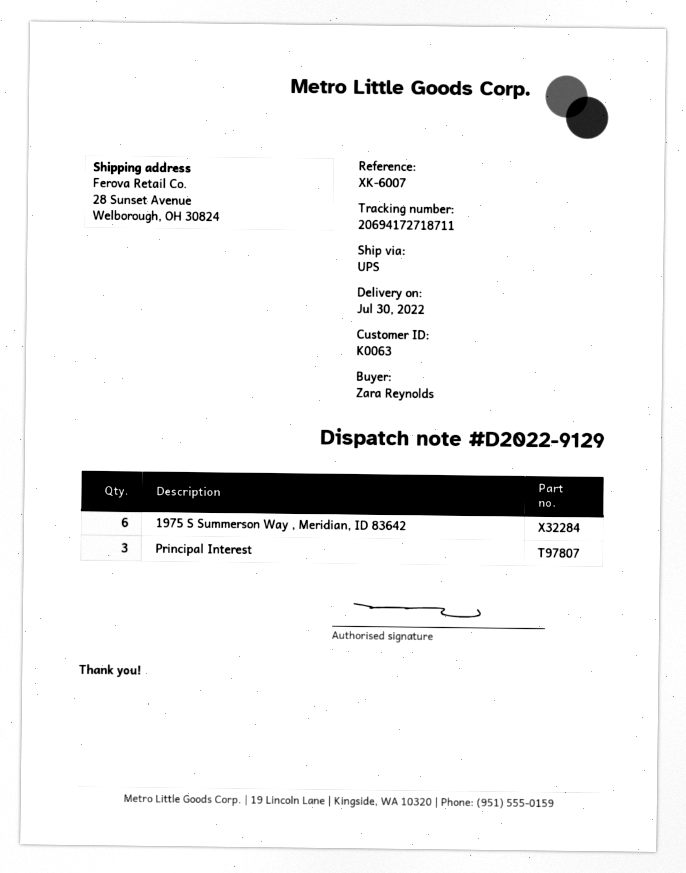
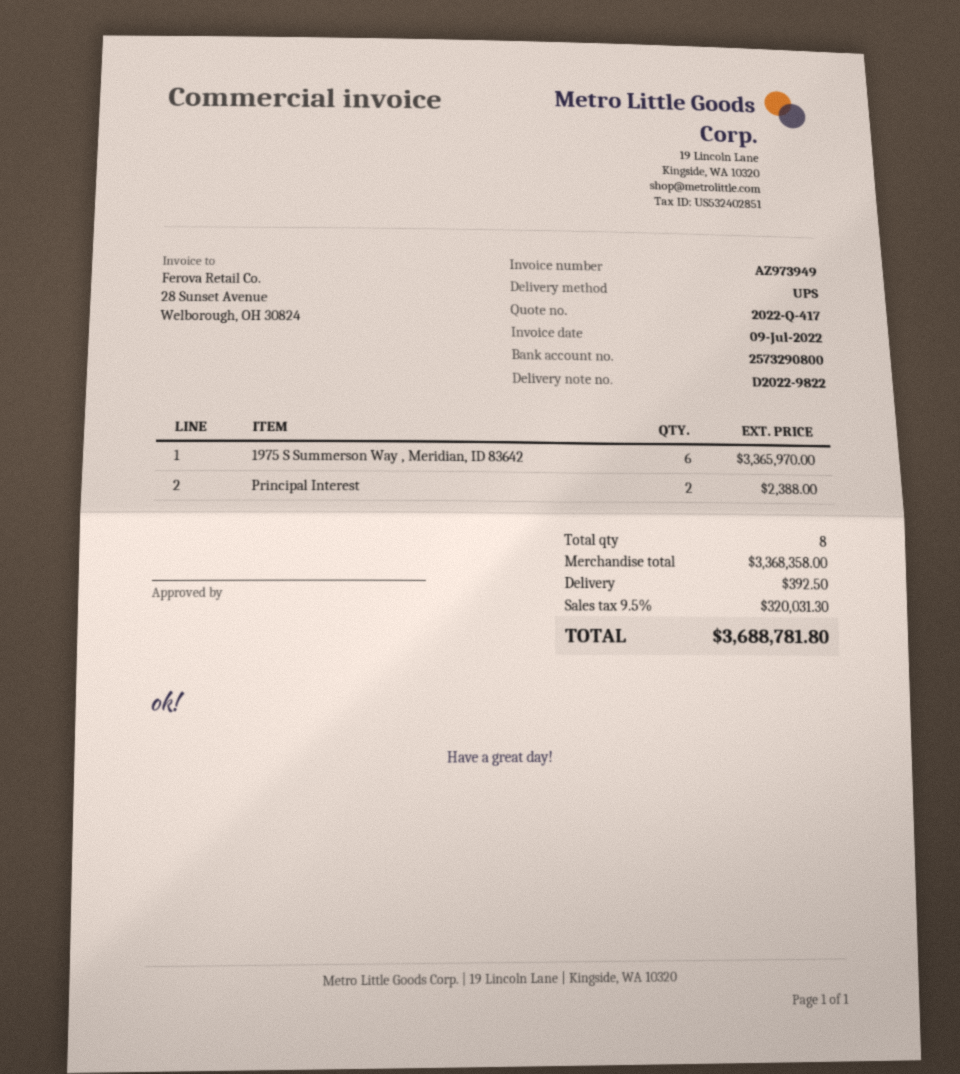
delivery note number: D2022-9129 -> D2022-9822
Principal Interest: 3 -> 2

